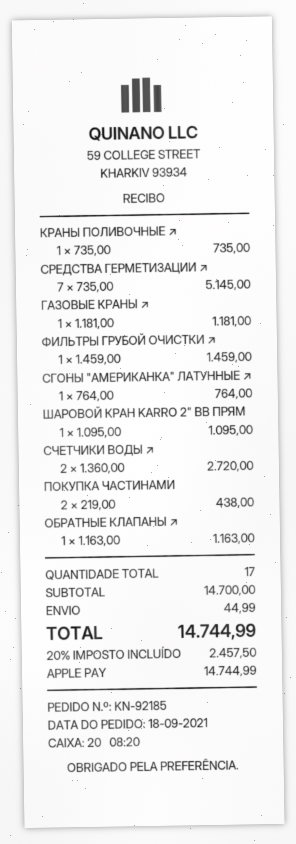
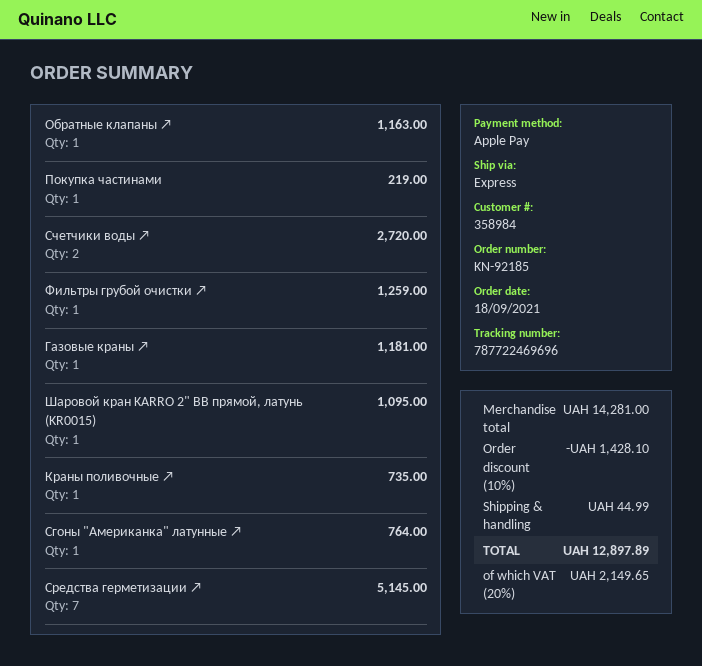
ФИЛЬТРЫ ГРУБОЙ ОЧИСТКИ ↗: 1 for 1459.00 -> 1 for 1259.00
ПОКУПКА ЧАСТИНАМИ: 2 for 438.00 -> 1 for 219.00
subtotal: 14700.00 -> 14281.00
discount: none -> 10% = 1428.10
tax: 20% = 2457.50 -> 20% = 2149.65
total: 14744.99 -> 12897.89

